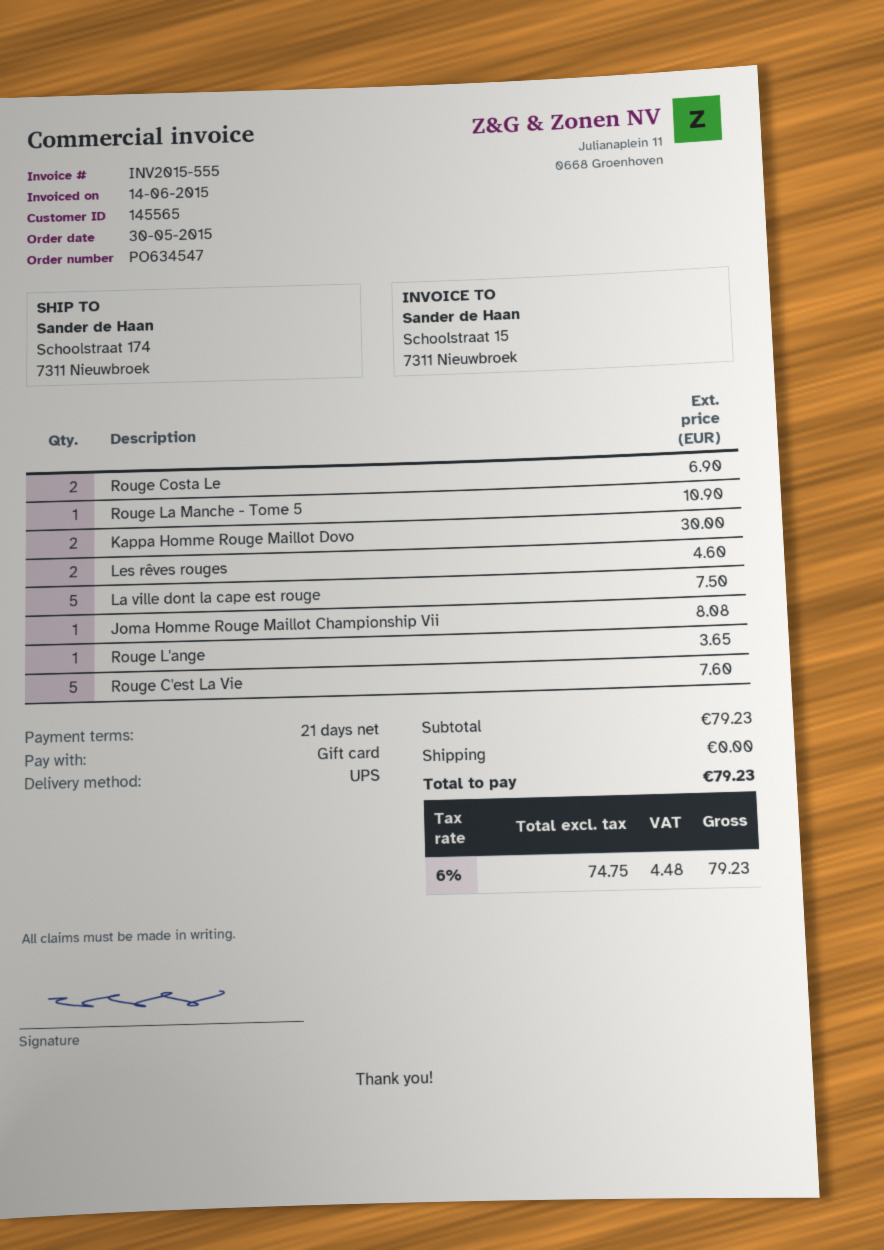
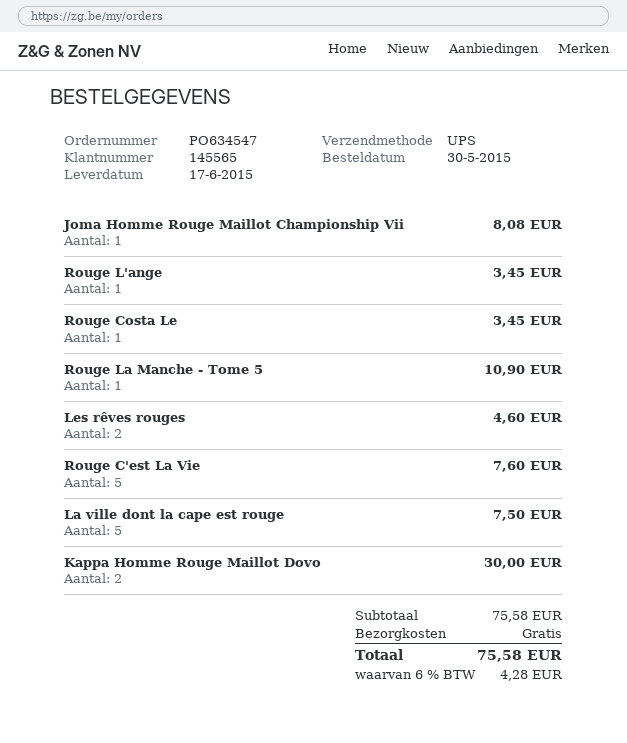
Rouge Costa Le: 2 for 6.90 -> 1 for 3.45
Rouge L'ange: 1 for 3.65 -> 1 for 3.45
subtotal: 79.23 -> 75.58
tax: 6% = 4.48 -> 6% = 4.28
total: 79.23 -> 75.58

